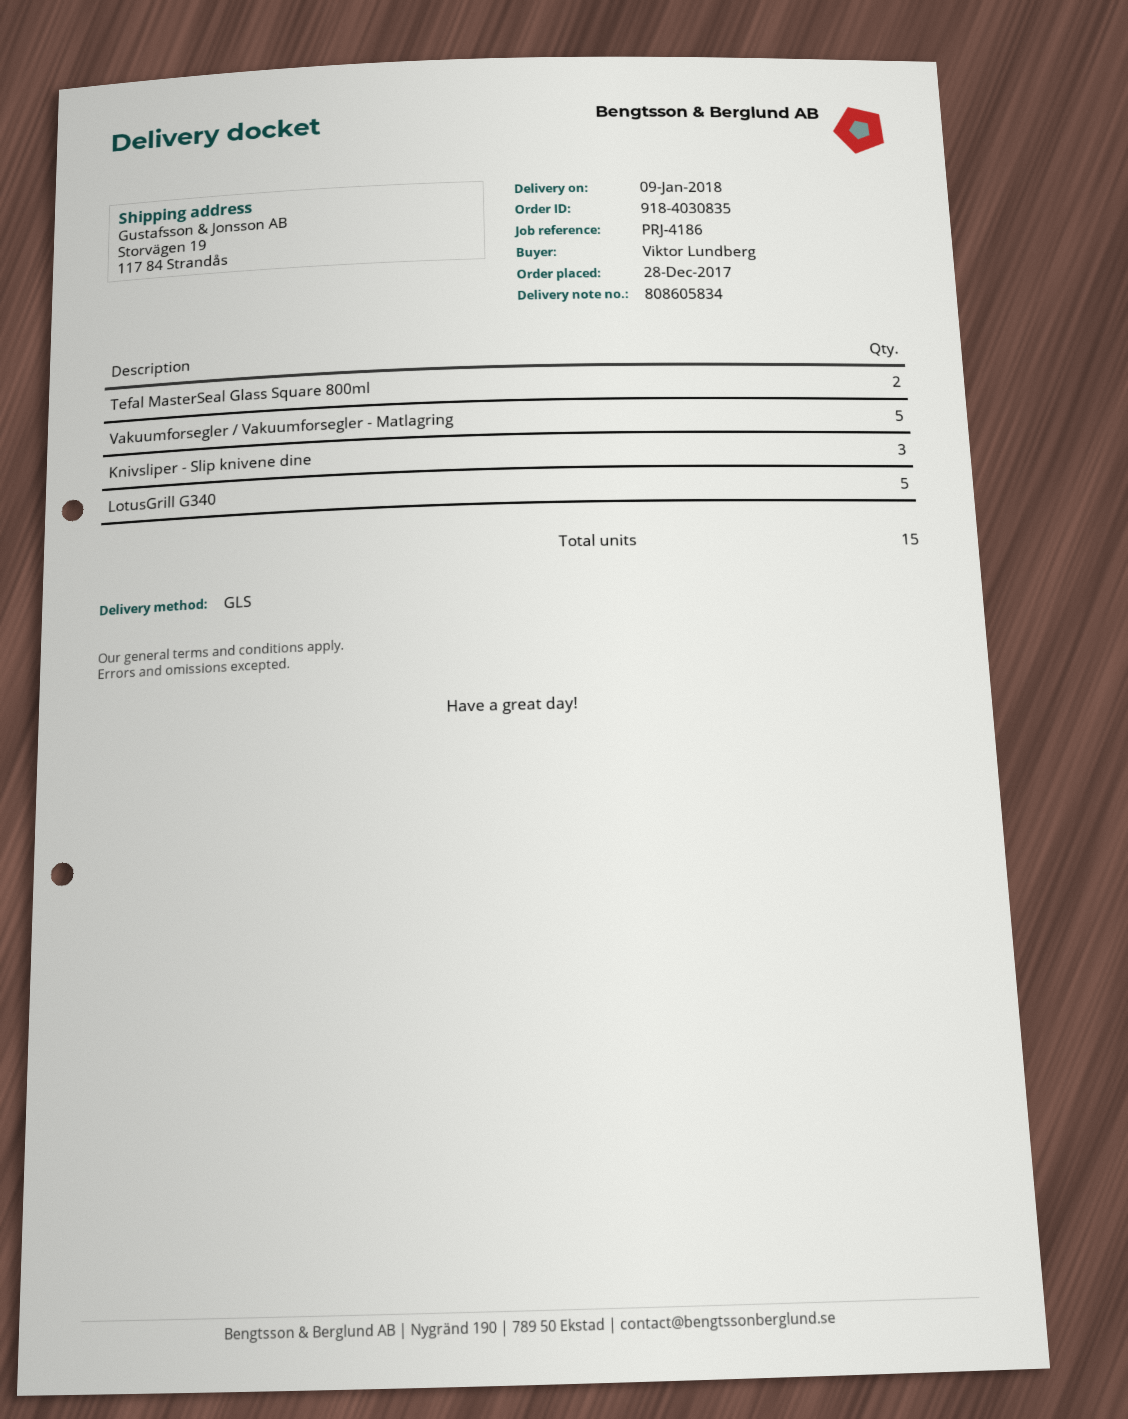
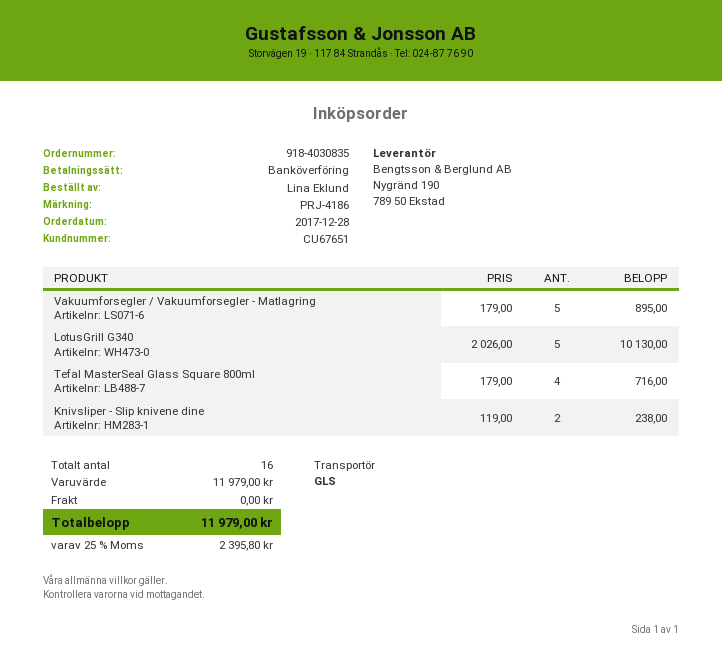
ordered by: Viktor Lundberg -> Lina Eklund
Tefal MasterSeal Glass Square 800ml: 2 -> 4
Knivsliper - Slip knivene dine: 3 -> 2
total quantity: 15 -> 16

